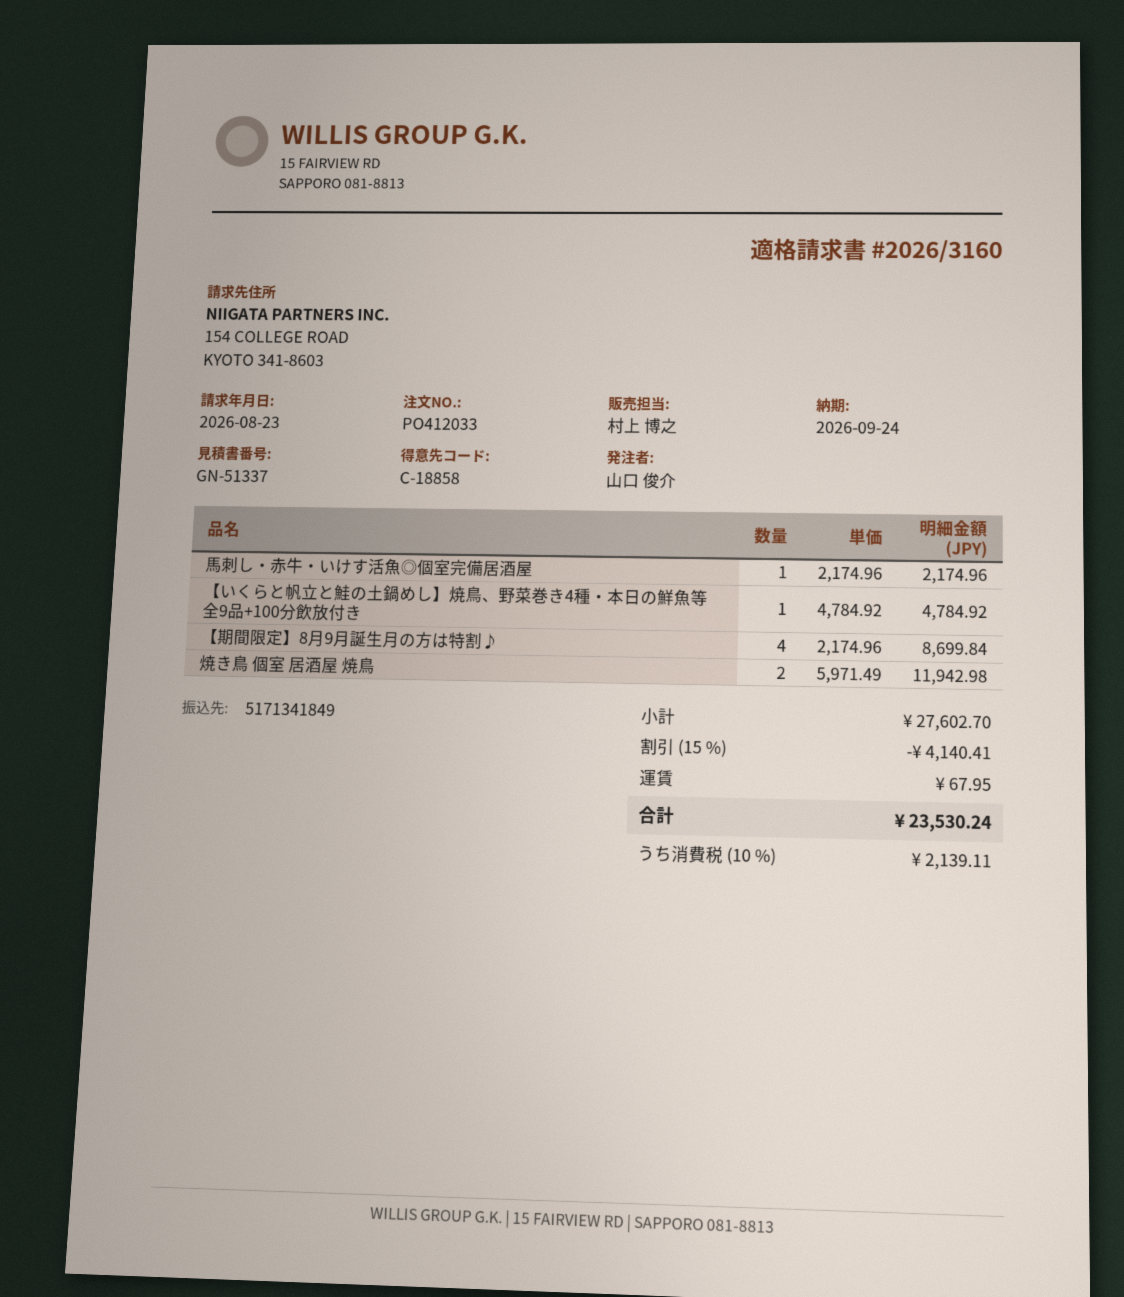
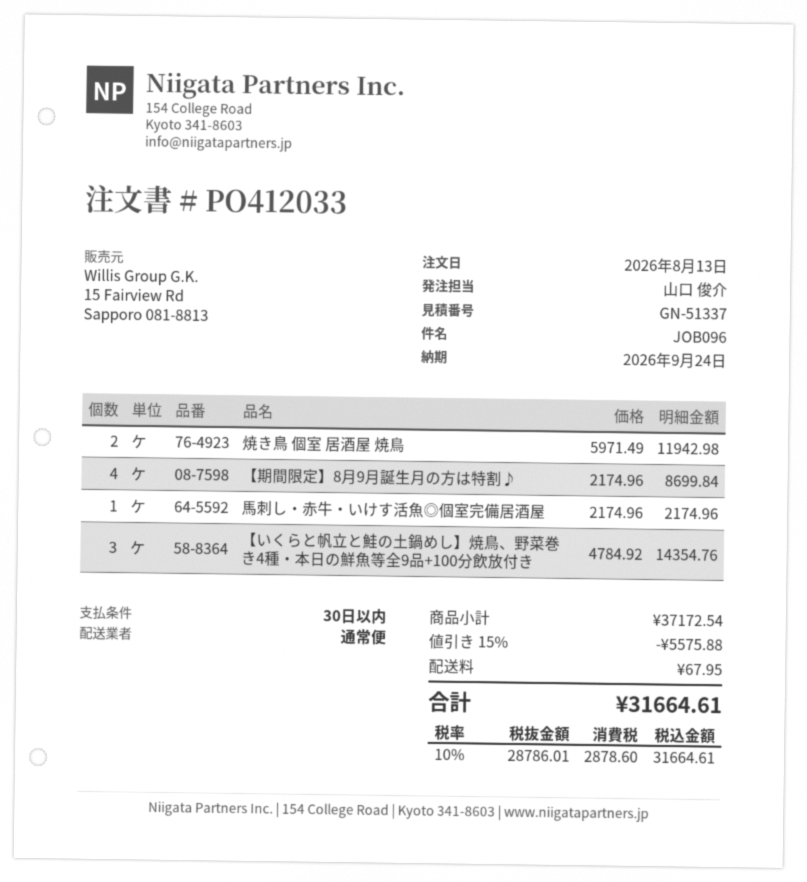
【いくらと帆立と鮭の土鍋めし】焼鳥、野菜巻き4種・本日の鮮魚等全9品+100分飲放付き: 1 x 4784.92 = 4784.92 -> 3 x 4784.92 = 14354.76
subtotal: 27602.70 -> 37172.54
discount: 15% = 4140.41 -> 15% = 5575.88
tax: 10% = 2139.11 -> 10% = 2878.60
total: 23530.24 -> 31664.61

